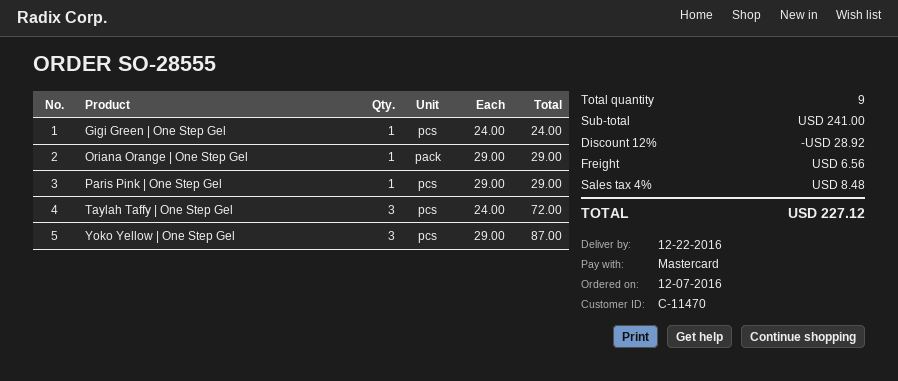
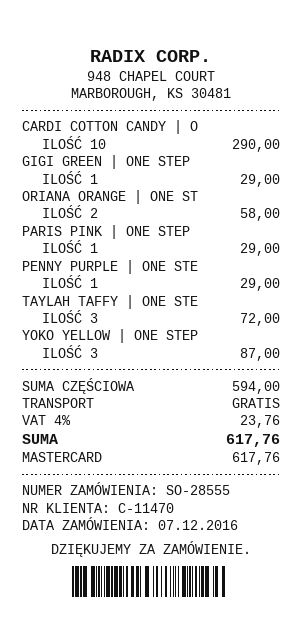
Gigi Green | One Step Gel: 1 for 24.00 -> 1 for 29.00
Oriana Orange | One Step Gel: 1 for 29.00 -> 2 for 58.00
CARDI COTTON CANDY | O: none -> 10 for 290.00
PENNY PURPLE | ONE STE: none -> 1 for 29.00
subtotal: 241.00 -> 594.00
discount: 12% = 28.92 -> none
shipping: 6.56 -> 0.00
tax: 4% = 8.48 -> 4% = 23.76
total: 227.12 -> 617.76

